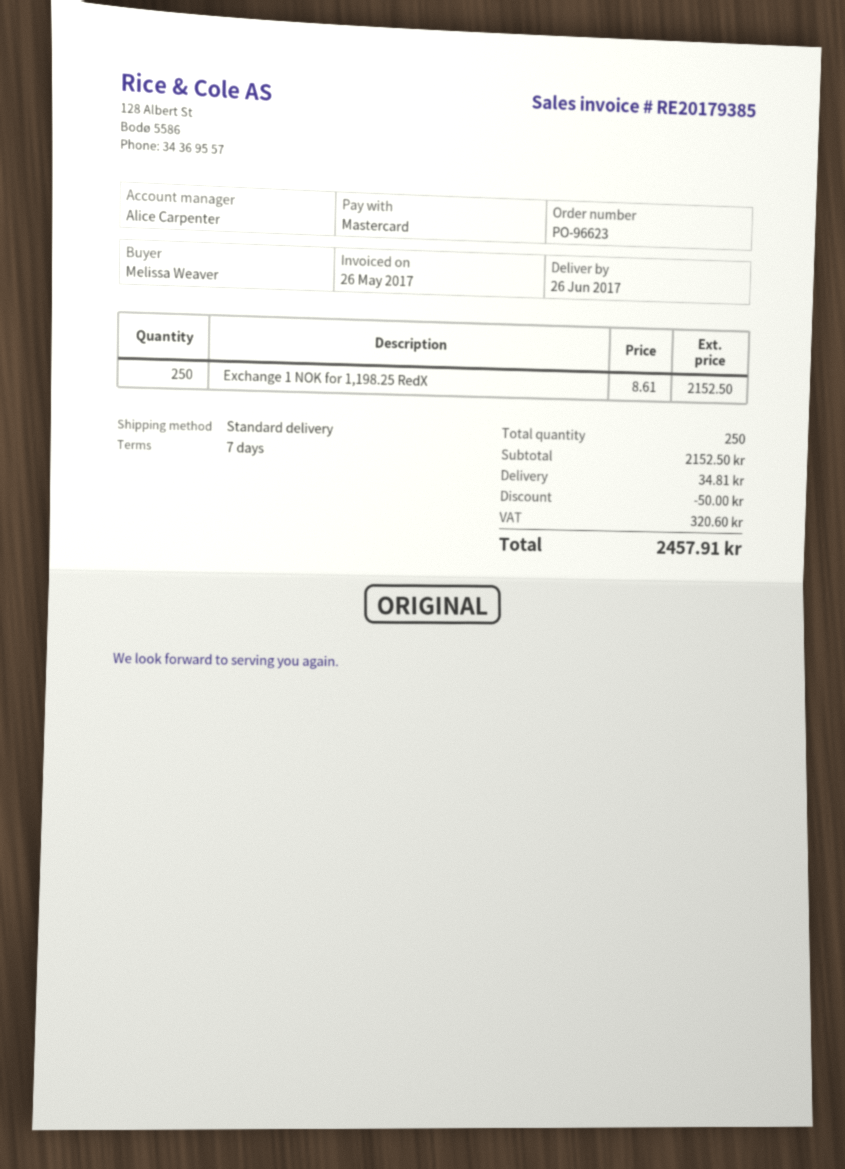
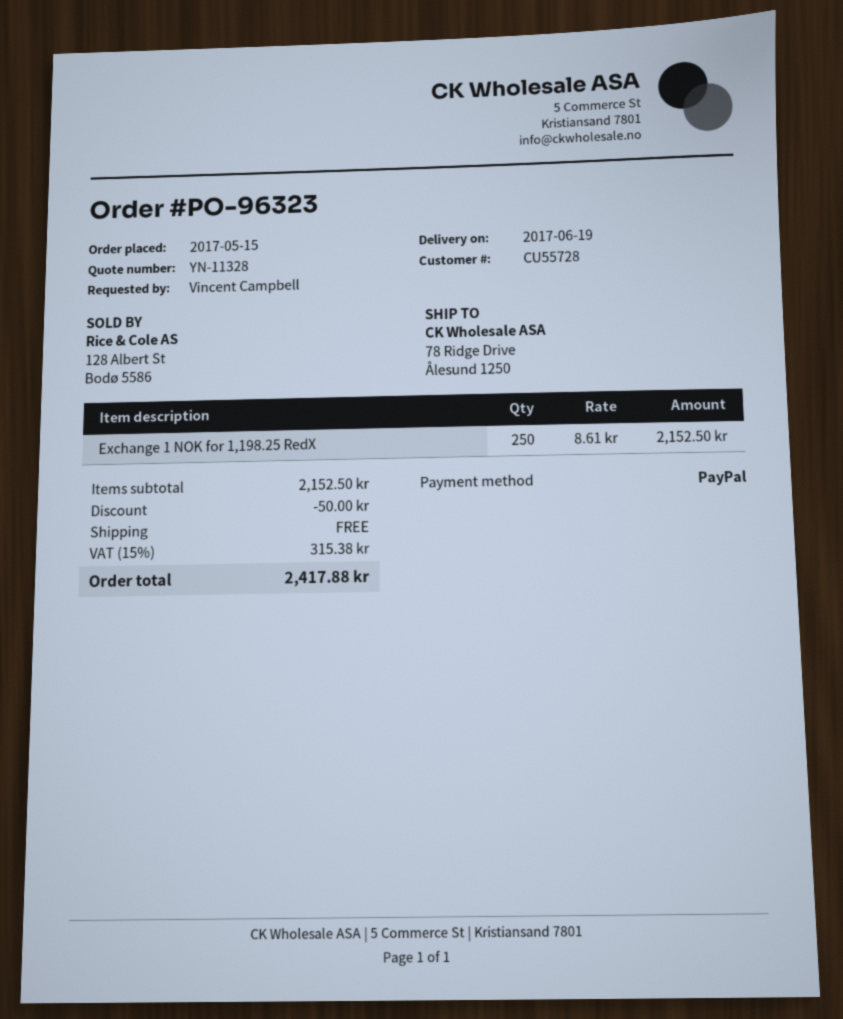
order number: PO-96623 -> PO-96323
delivery date: 2017-06-26 -> 2017-06-19
ordered by: Melissa Weaver -> Vincent Campbell
payment method: Mastercard -> PayPal
shipping: 34.81 -> 0.00
tax: 320.60 -> 315.38
total: 2457.91 -> 2417.88

